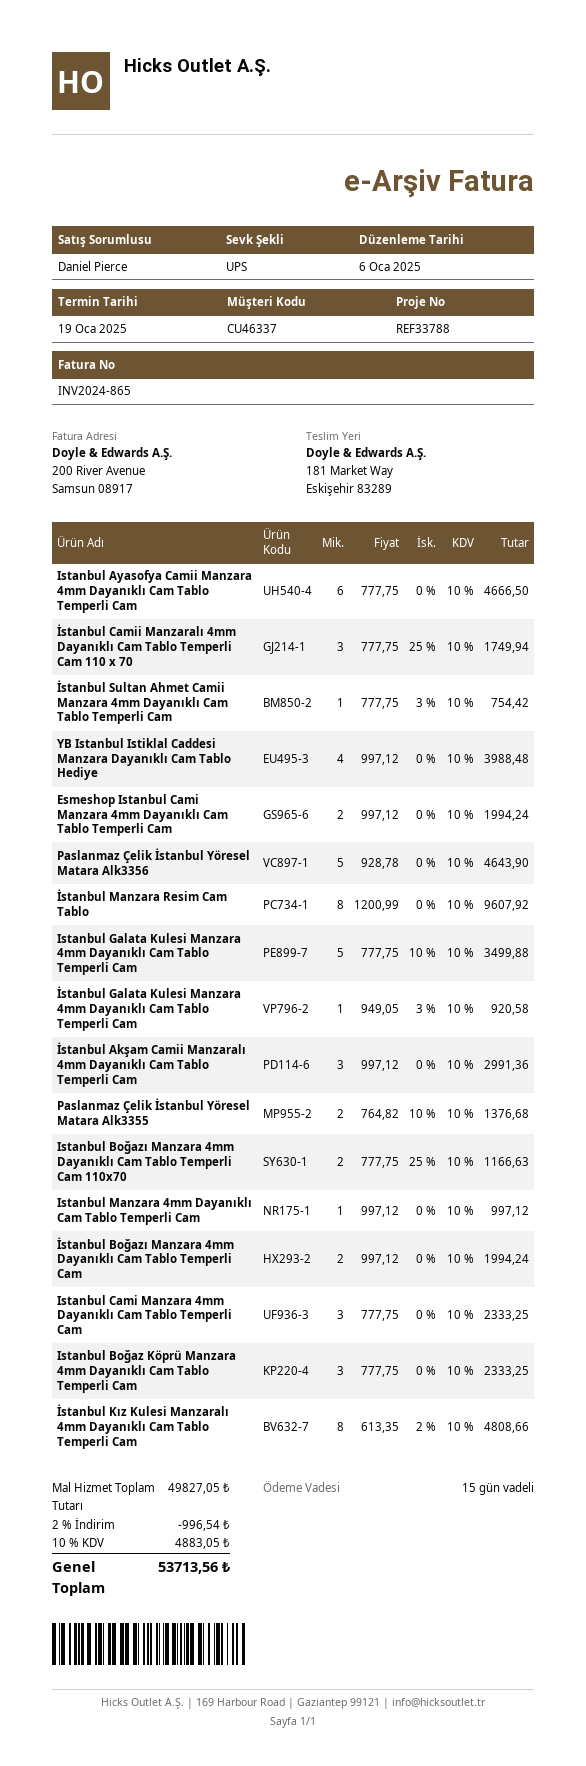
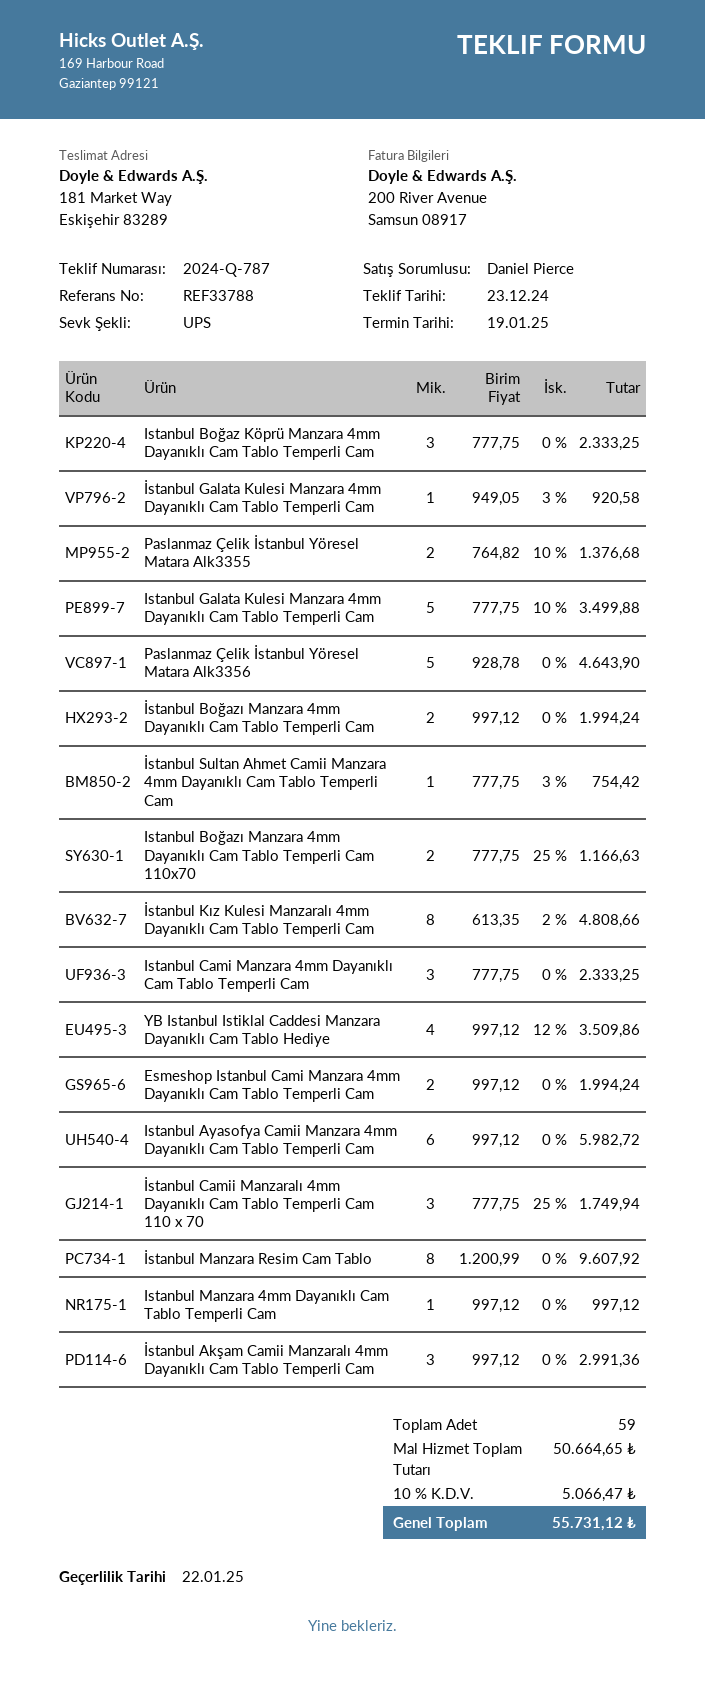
Istanbul Ayasofya Camii Manzara 4mm Dayanıklı Cam Tablo Temperli Cam: 6 x 777.75 = 4666.50 -> 6 x 997.12 = 5982.72
YB Istanbul Istiklal Caddesi Manzara Dayanıklı Cam Tablo Hediye: 4 x 997.12 = 3988.48 -> 4 x 997.12 - 12% = 3509.86
subtotal: 49827.05 -> 50664.65
discount: 2% = 996.54 -> none
tax: 10% = 4883.05 -> 10% = 5066.47
total: 53713.56 -> 55731.12

